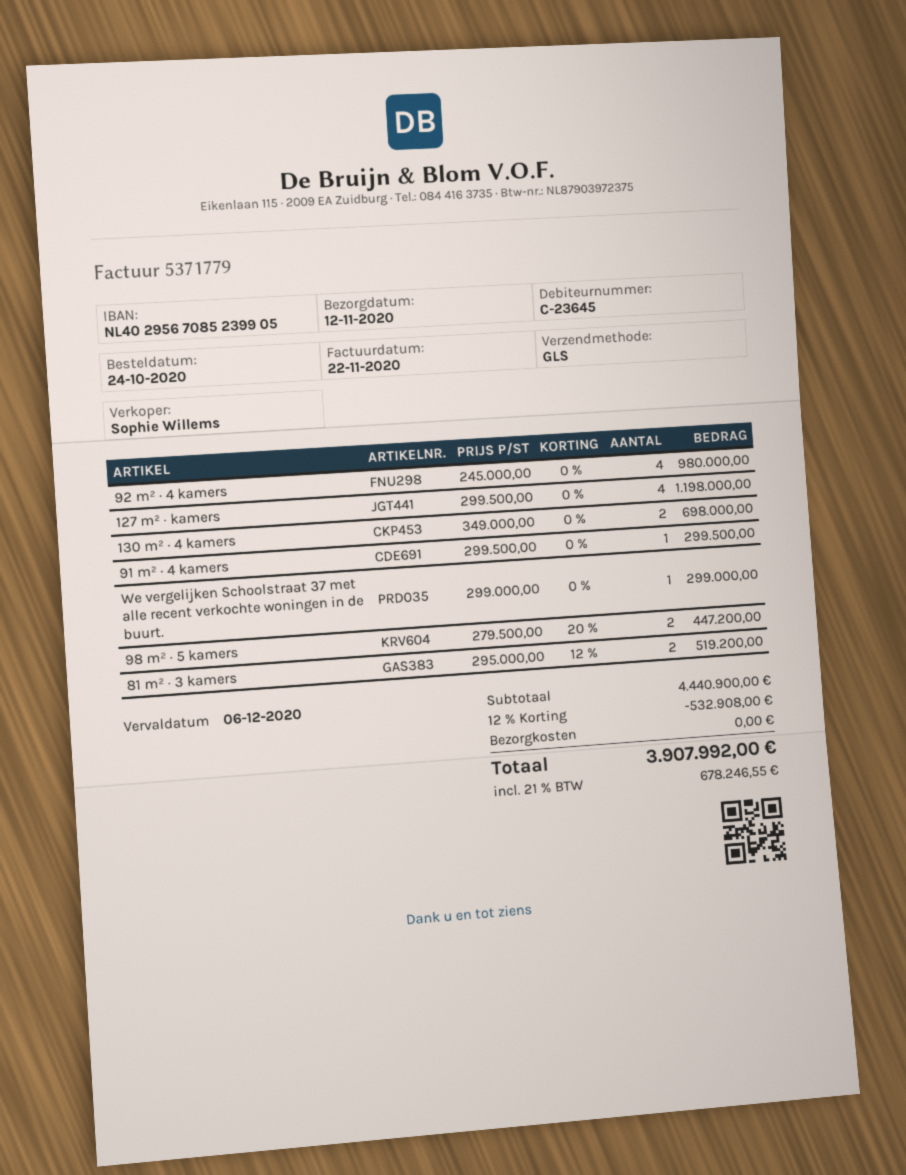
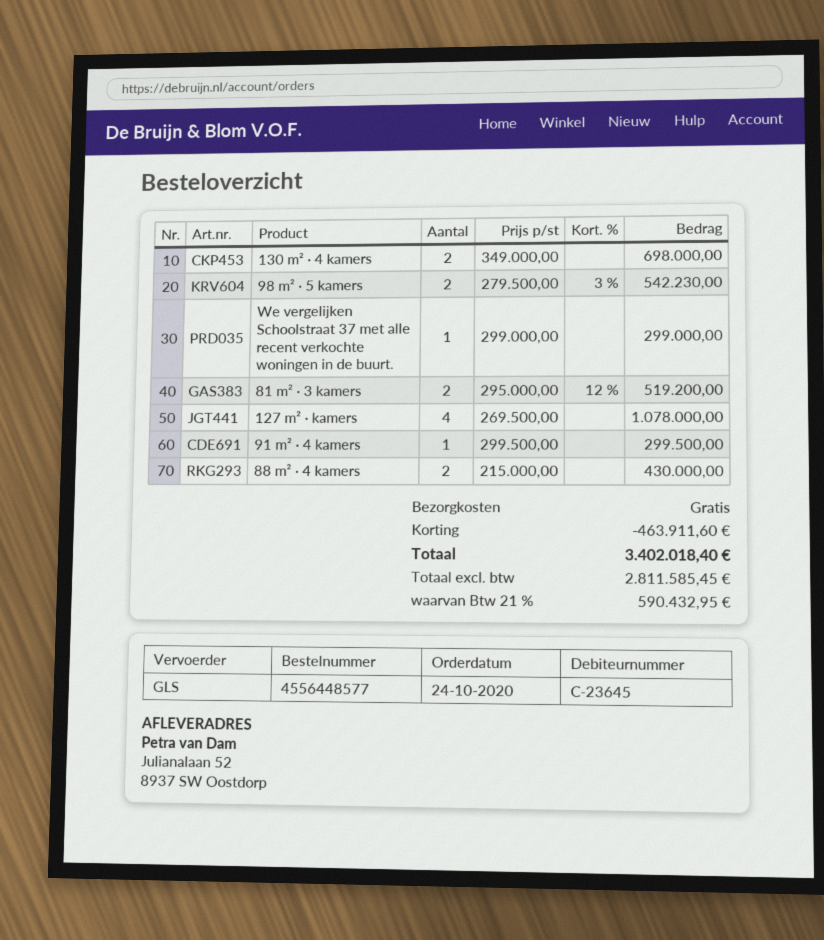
92 m² · 4 kamers: 4 x 245000.00 = 980000.00 -> none
127 m² · kamers: 4 x 299500.00 = 1198000.00 -> 4 x 269500.00 = 1078000.00
98 m² · 5 kamers: 2 x 279500.00 - 20% = 447200.00 -> 2 x 279500.00 - 3% = 542230.00
88 m² · 4 kamers: none -> 2 x 215000.00 = 430000.00
discount: 532908.00 -> 463911.60
tax: 21% = 678246.55 -> 21% = 590432.95
total: 3907992.00 -> 3402018.40

